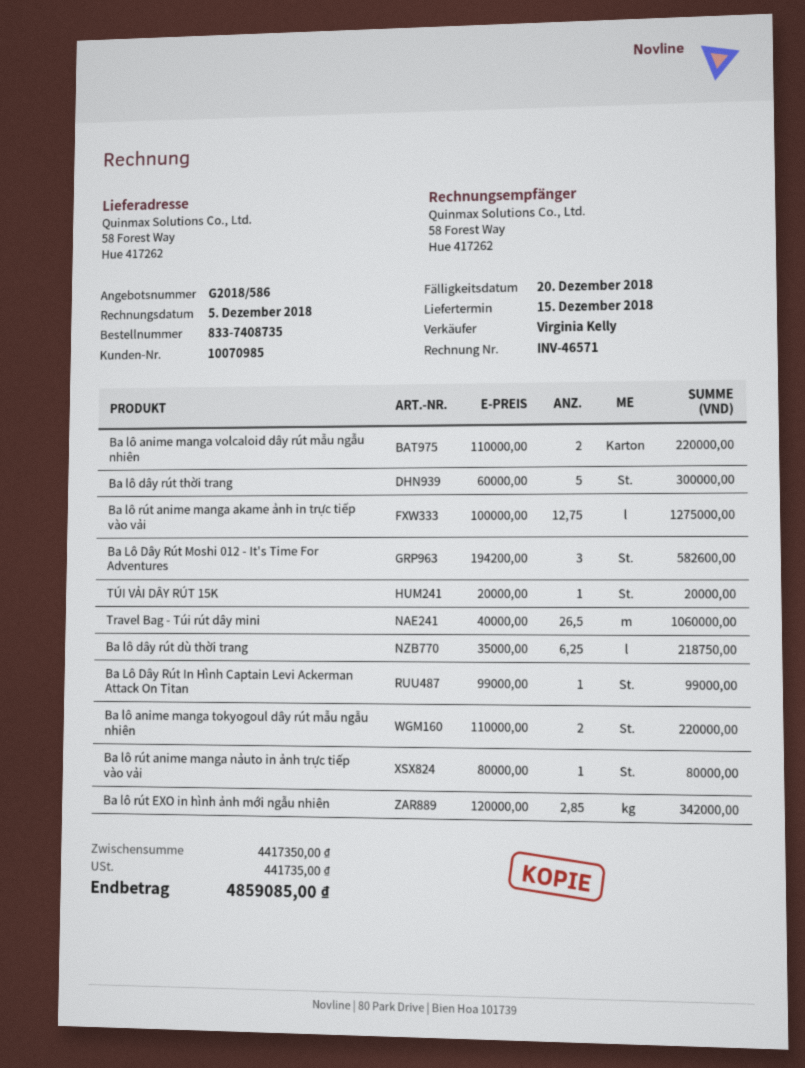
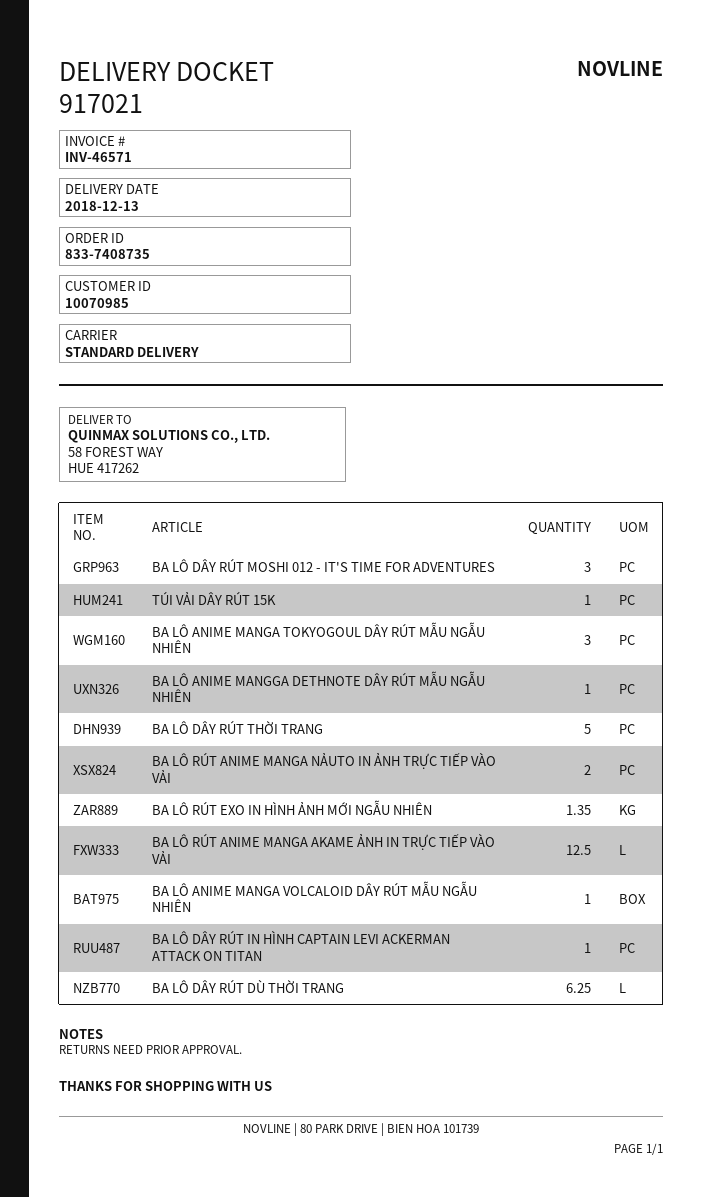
delivery date: 2018-12-15 -> 2018-12-13
Ba lô anime manga volcaloid dây rút mẫu ngẫu nhiên: 2 -> 1
Ba lô rút anime manga akame ảnh in trực tiếp vào vải: 12.75 -> 12.5
Travel Bag - Túi rút dây mini: 26.5 -> none
Ba lô anime manga tokyogoul dây rút mẫu ngẫu nhiên: 2 -> 3
Ba lô rút anime manga nảuto in ảnh trực tiếp vào vải: 1 -> 2
Ba lô rút EXO in hình ảnh mới ngẫu nhiên: 2.85 -> 1.35
BA LÔ ANIME MANGGA DETHNOTE DÂY RÚT MẪU NGẪU NHIÊN: none -> 1

